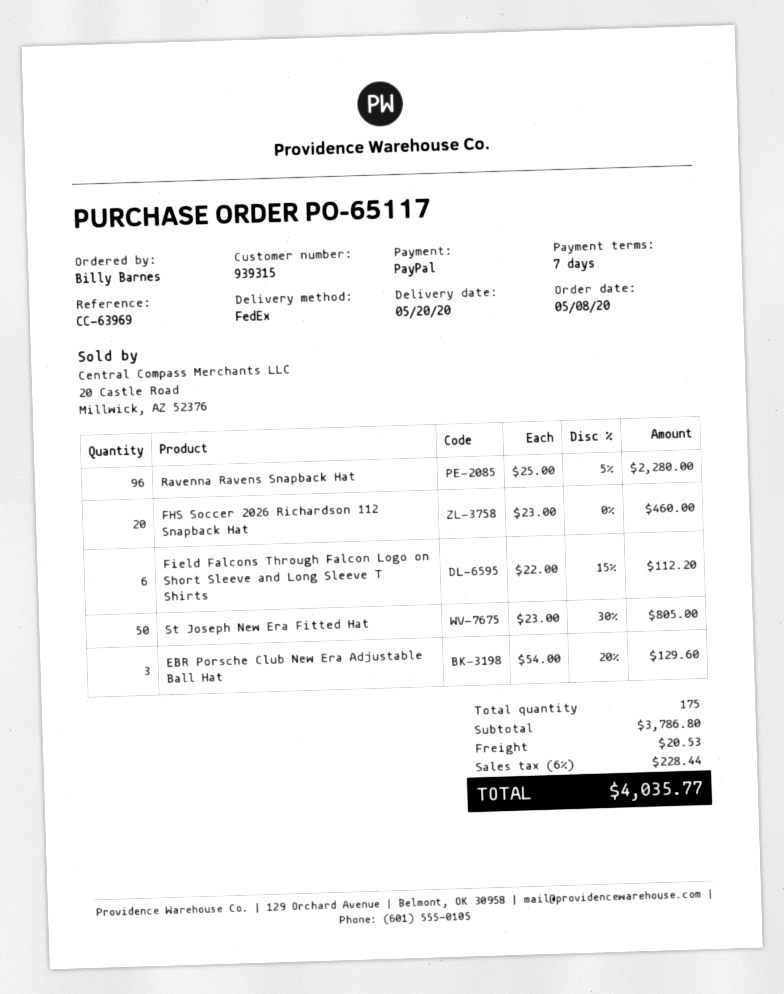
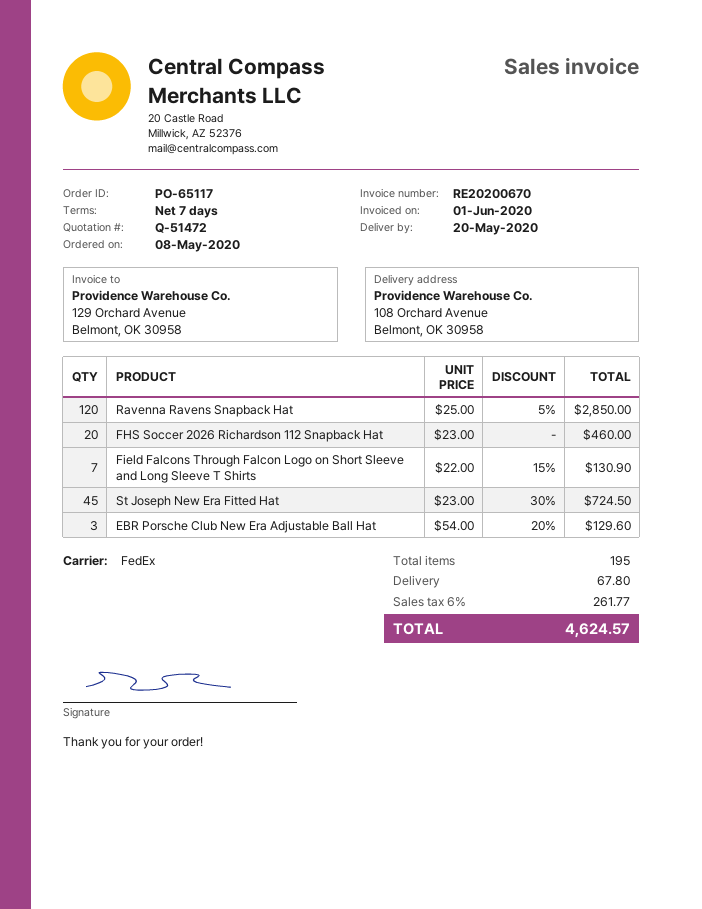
Ravenna Ravens Snapback Hat: 96 x 25.00 - 5% = 2280.00 -> 120 x 25.00 - 5% = 2850.00
Field Falcons Through Falcon Logo on Short Sleeve and Long Sleeve T Shirts: 6 x 22.00 - 15% = 112.20 -> 7 x 22.00 - 15% = 130.90
St Joseph New Era Fitted Hat: 50 x 23.00 - 30% = 805.00 -> 45 x 23.00 - 30% = 724.50
total quantity: 175 -> 195
shipping: 20.53 -> 67.80
tax: 6% = 228.44 -> 6% = 261.77
total: 4035.77 -> 4624.57

